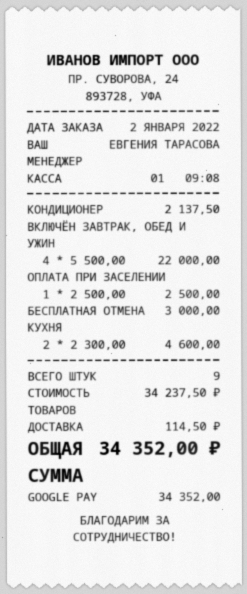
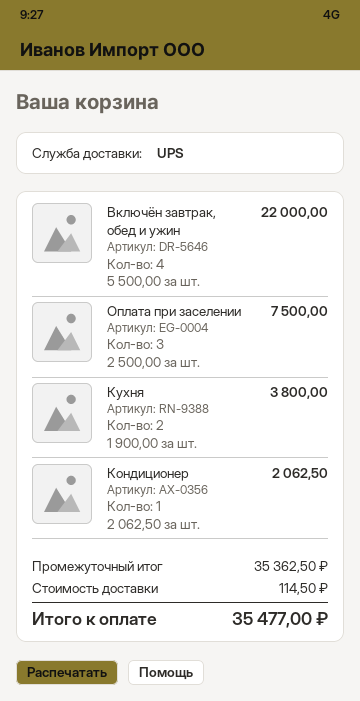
КОНДИЦИОНЕР: 1 x 2137.50 = 2137.50 -> 1 x 2062.50 = 2062.50
ОПЛАТА ПРИ ЗАСЕЛЕНИИ: 1 x 2500.00 = 2500.00 -> 3 x 2500.00 = 7500.00
БЕСПЛАТНАЯ ОТМЕНА: 1 x 3000.00 = 3000.00 -> none
КУХНЯ: 2 x 2300.00 = 4600.00 -> 2 x 1900.00 = 3800.00
subtotal: 34237.50 -> 35362.50
total: 34352.00 -> 35477.00

